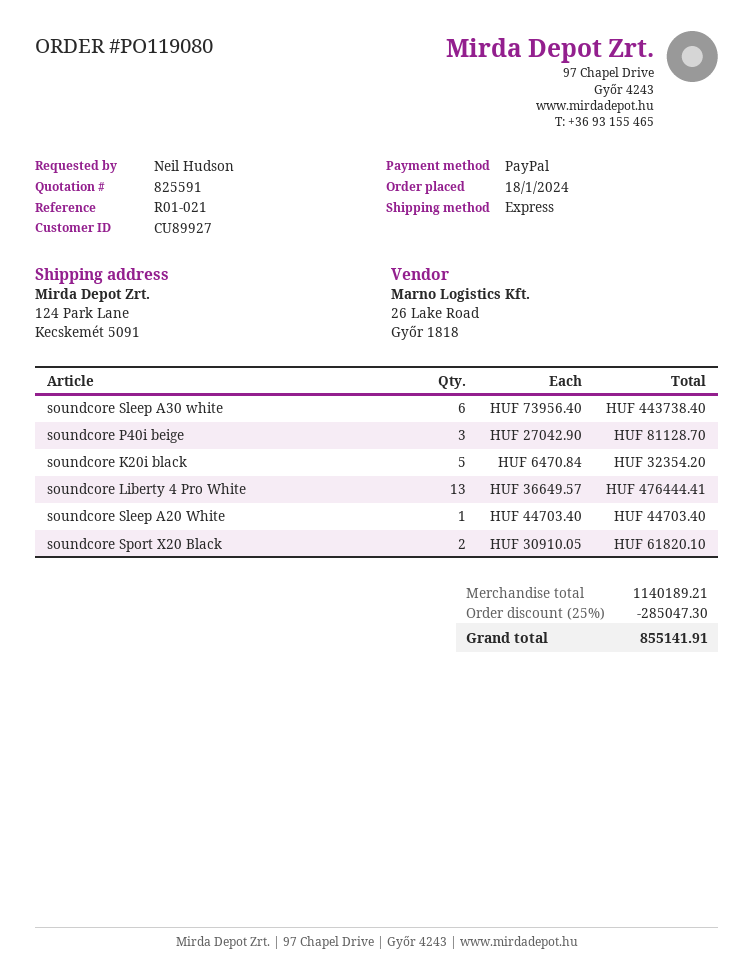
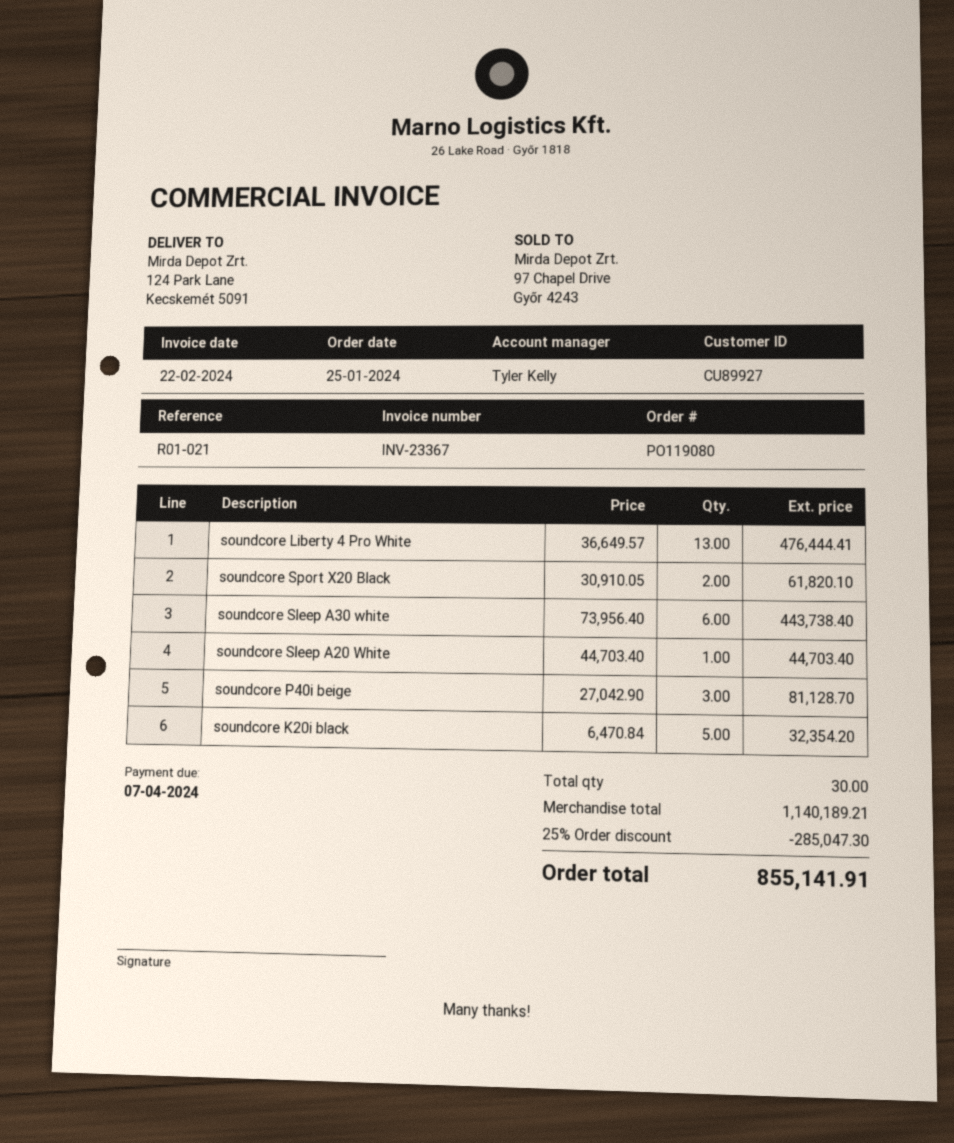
order date: 2024-01-18 -> 2024-01-25

